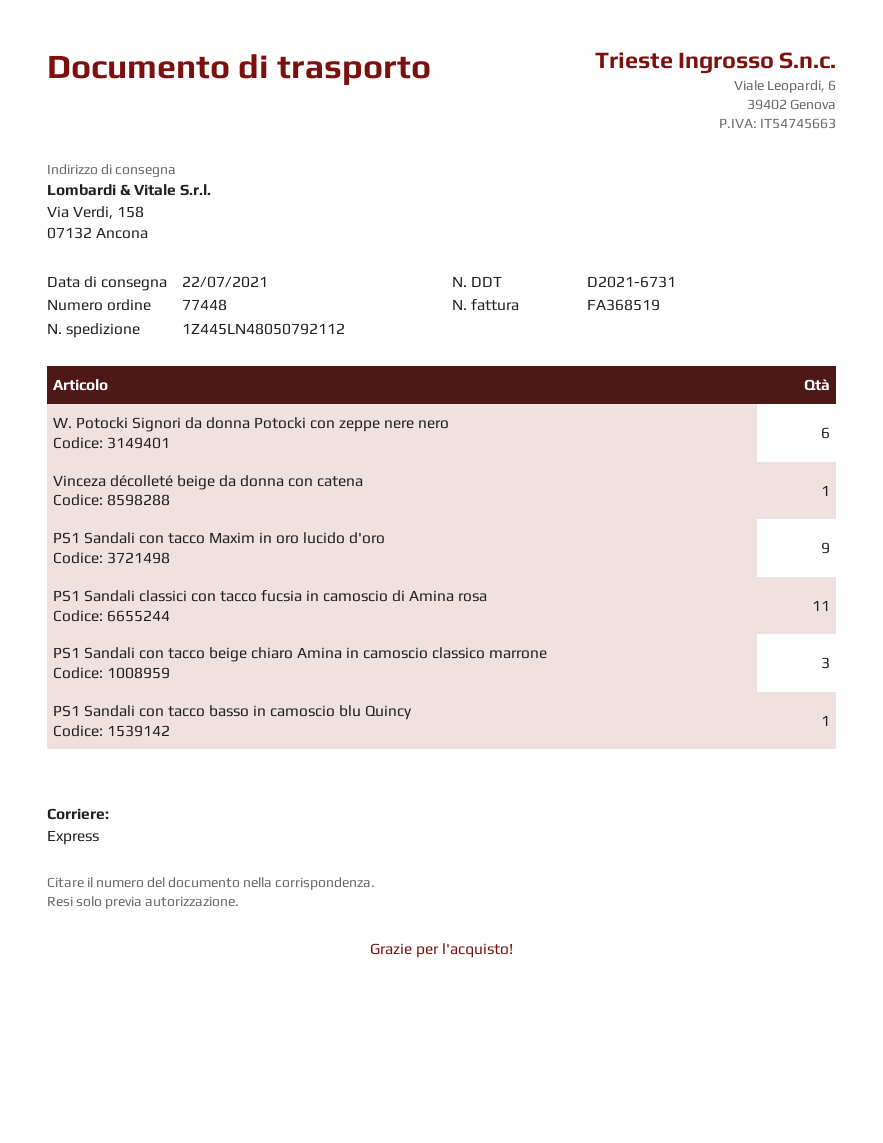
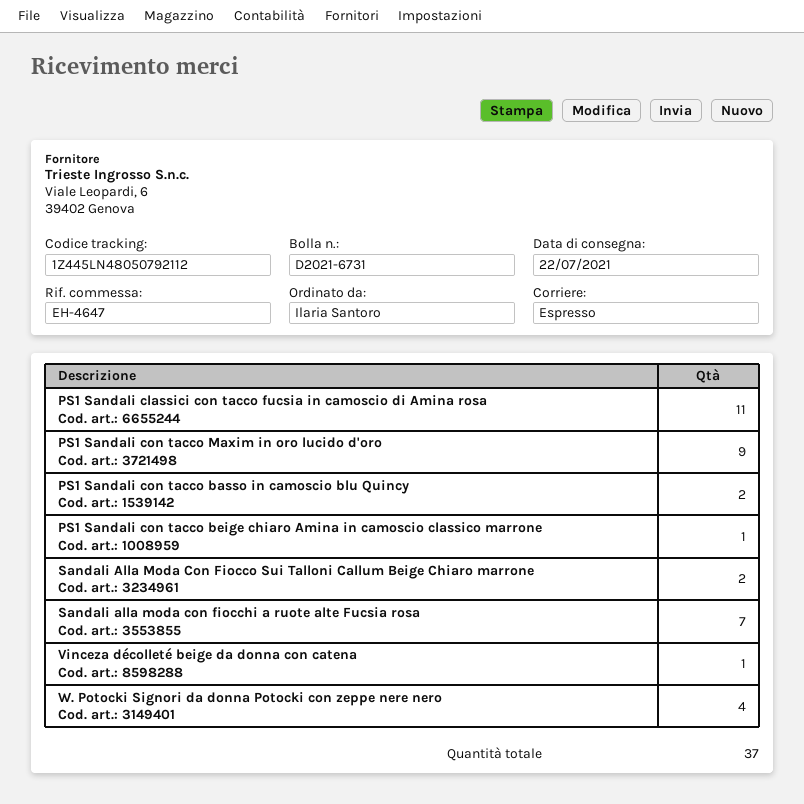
W. Potocki Signori da donna Potocki con zeppe nere nero: 6 -> 4
PS1 Sandali con tacco beige chiaro Amina in camoscio classico marrone: 3 -> 1
PS1 Sandali con tacco basso in camoscio blu Quincy: 1 -> 2
Sandali Alla Moda Con Fiocco Sui Talloni Callum Beige Chiaro marrone: none -> 2
Sandali alla moda con fiocchi a ruote alte Fucsia rosa: none -> 7

